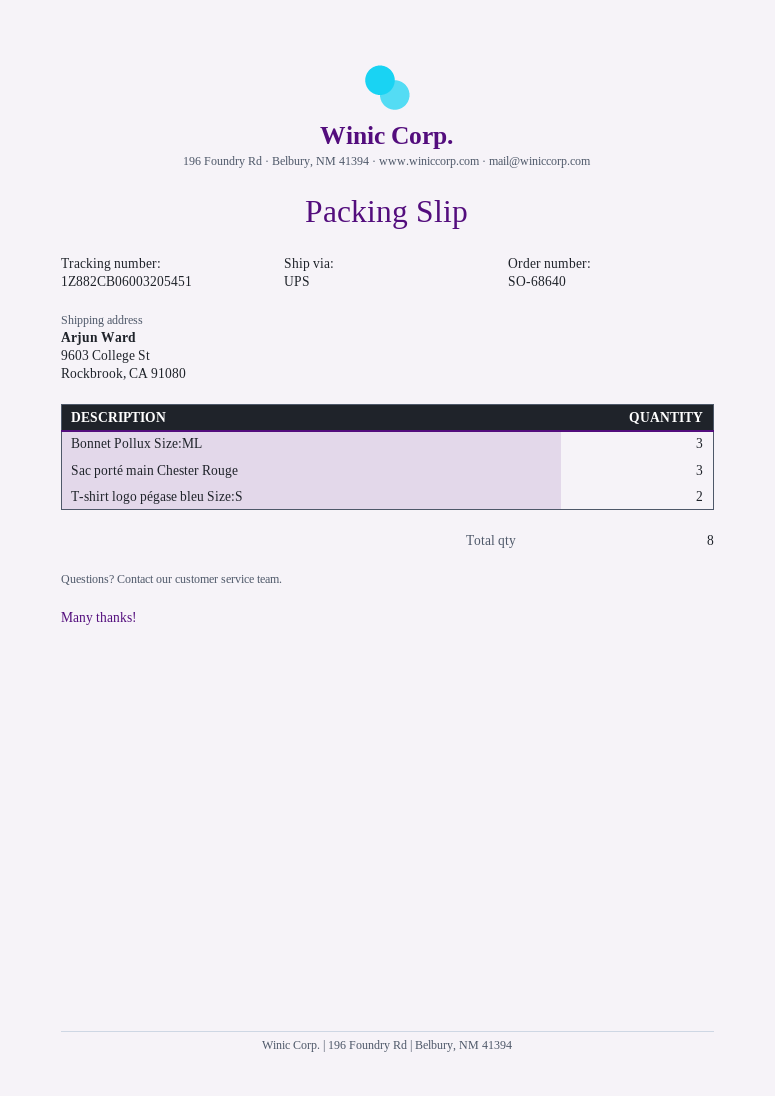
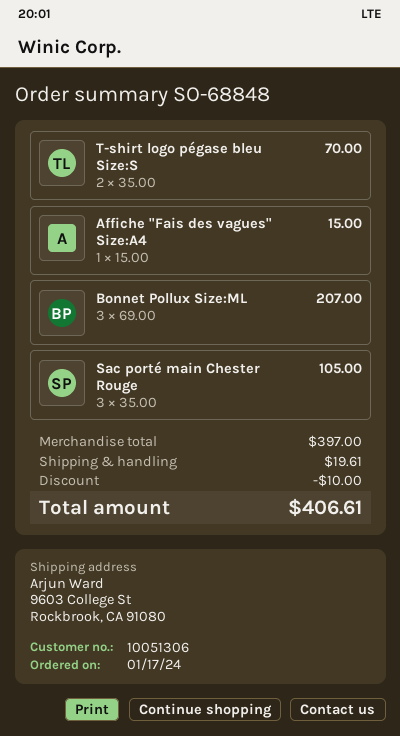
order number: SO-68640 -> SO-68848
Affiche "Fais des vagues" Size:A4: none -> 1

